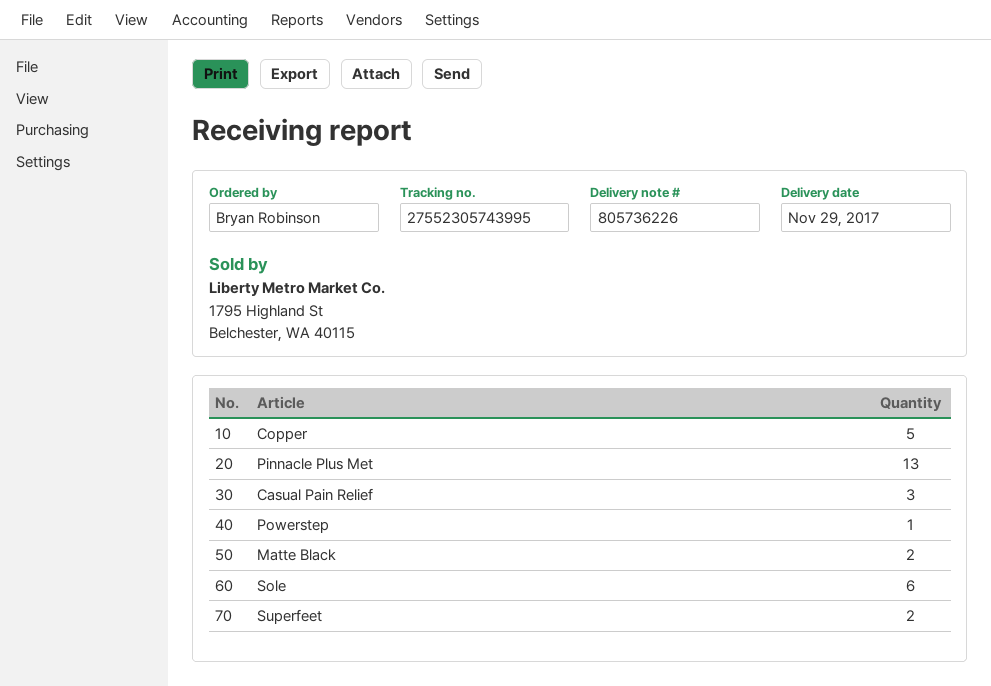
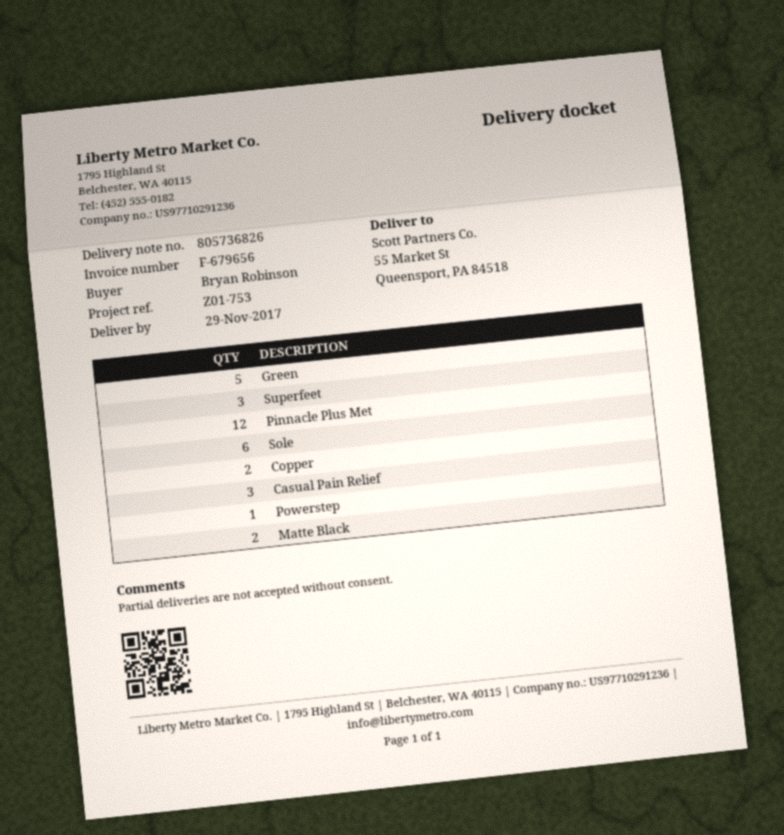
delivery note number: 805736226 -> 805736826
Copper: 5 -> 2
Pinnacle Plus Met: 13 -> 12
Superfeet: 2 -> 3
Green: none -> 5

